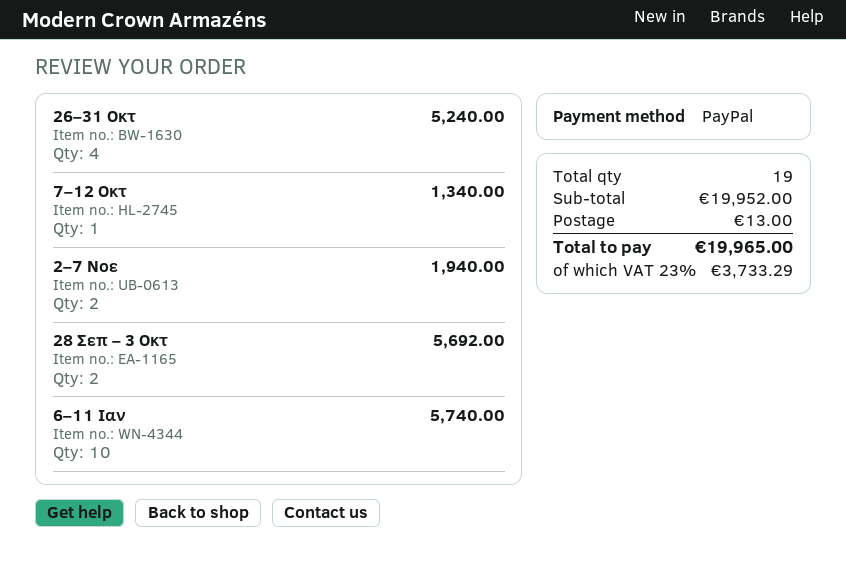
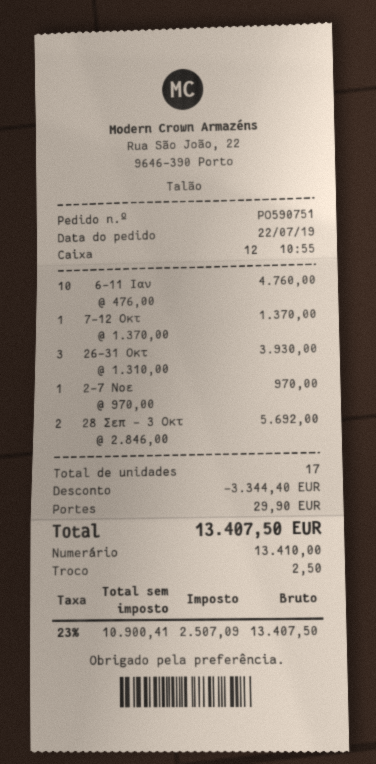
payment method: PayPal -> cash
26–31 Οκτ: 4 for 5240.00 -> 3 for 3930.00
7–12 Οκτ: 1 for 1340.00 -> 1 for 1370.00
2–7 Νοε: 2 for 1940.00 -> 1 for 970.00
6–11 Ιαν: 10 for 5740.00 -> 10 for 4760.00
total quantity: 19 -> 17
discount: none -> 3344.40
shipping: 13.00 -> 29.90
tax: 23% = 3733.29 -> 23% = 2507.09
total: 19965.00 -> 13407.50

